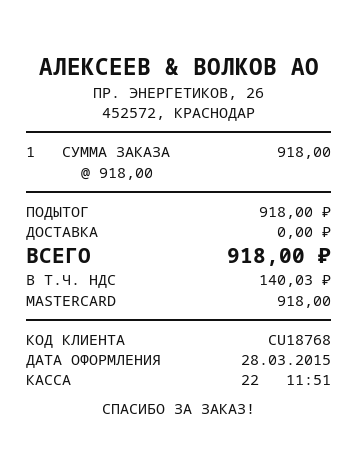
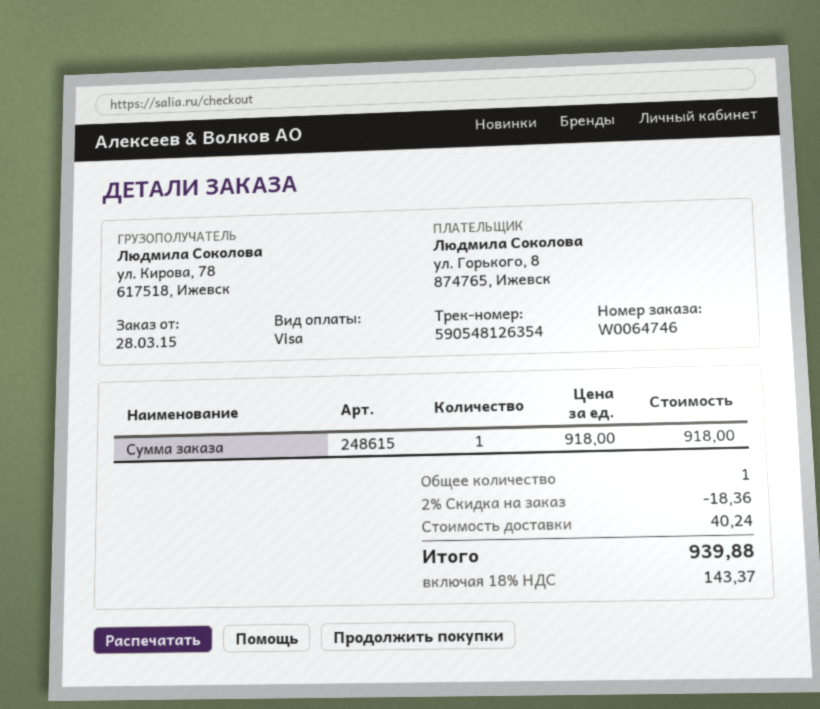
payment method: Mastercard -> Visa
discount: none -> 2% = 18.36
shipping: 0.00 -> 40.24
tax: 140.03 -> 143.37
total: 918.00 -> 939.88

